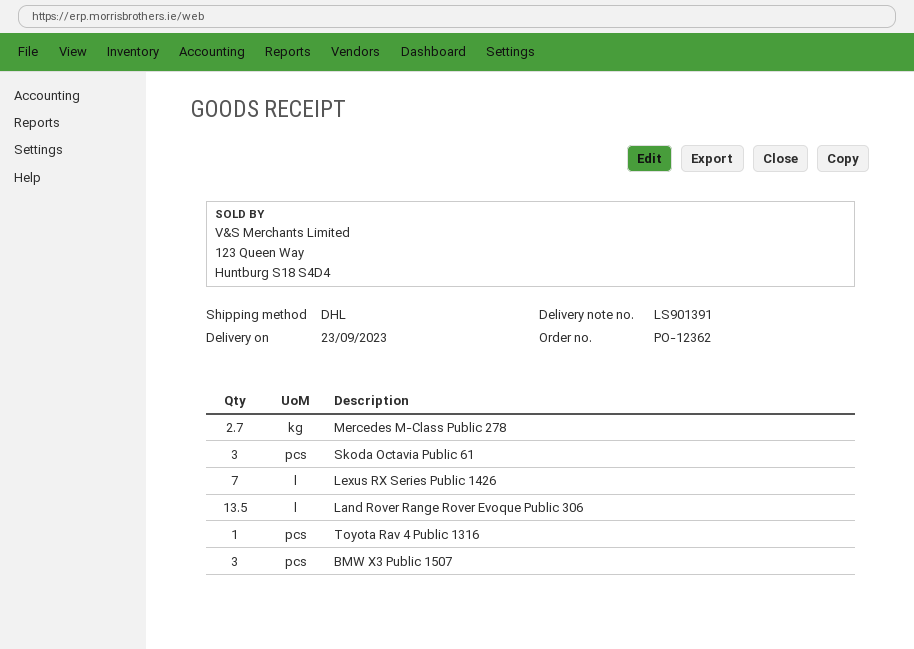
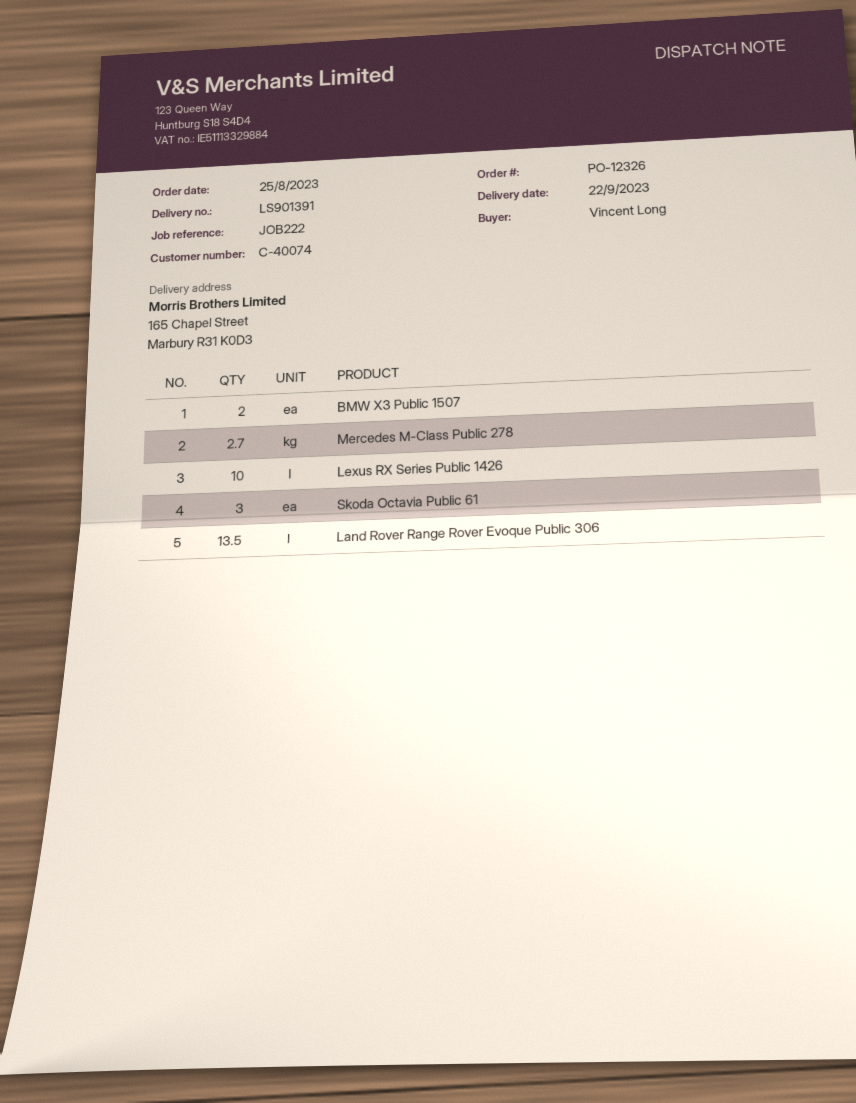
order number: PO-12362 -> PO-12326
delivery date: 2023-09-23 -> 2023-09-22
Lexus RX Series Public 1426: 7 -> 10
Toyota Rav 4 Public 1316: 1 -> none
BMW X3 Public 1507: 3 -> 2

